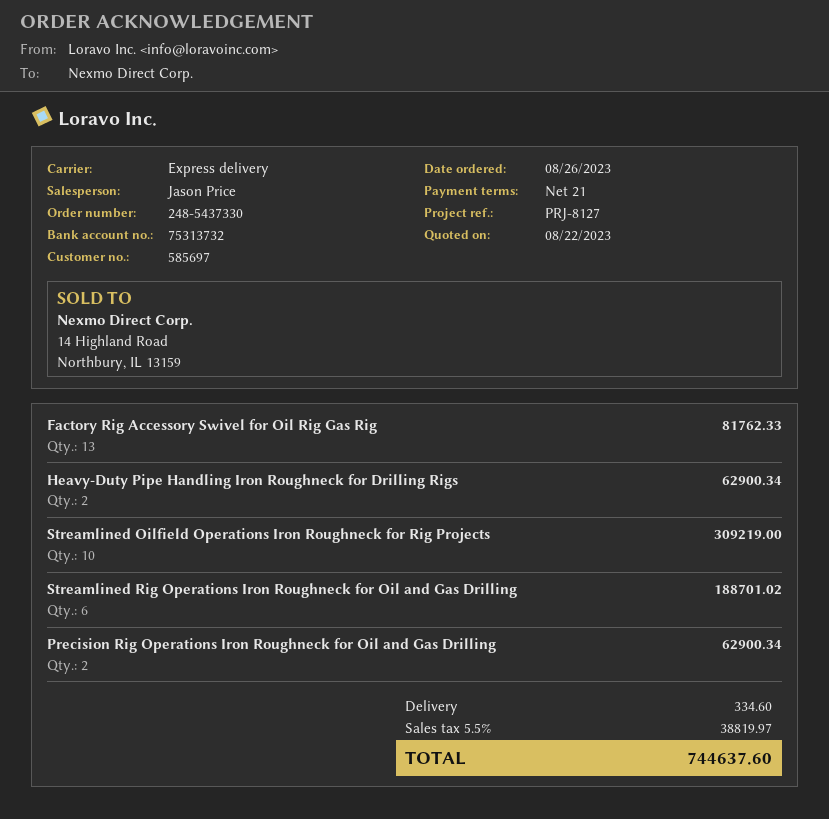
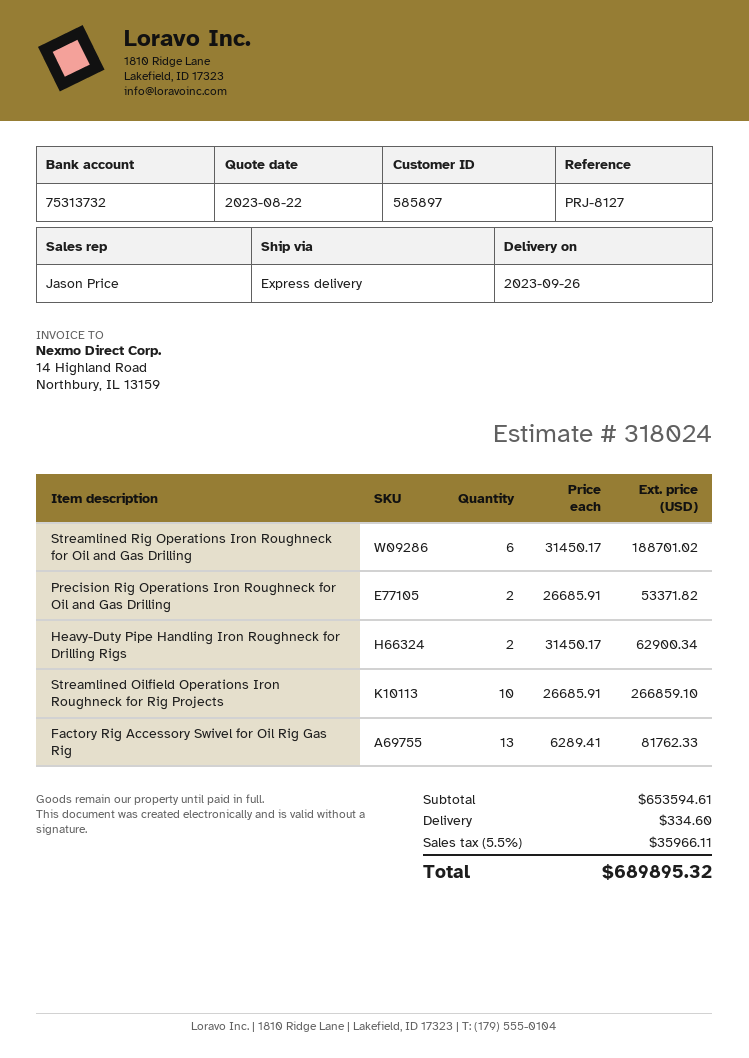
customer number: 585697 -> 585897
Streamlined Oilfield Operations Iron Roughneck for Rig Projects: 10 for 309219.00 -> 10 for 266859.10
Precision Rig Operations Iron Roughneck for Oil and Gas Drilling: 2 for 62900.34 -> 2 for 53371.82
tax: 5.5% = 38819.97 -> 5.5% = 35966.11
total: 744637.60 -> 689895.32

